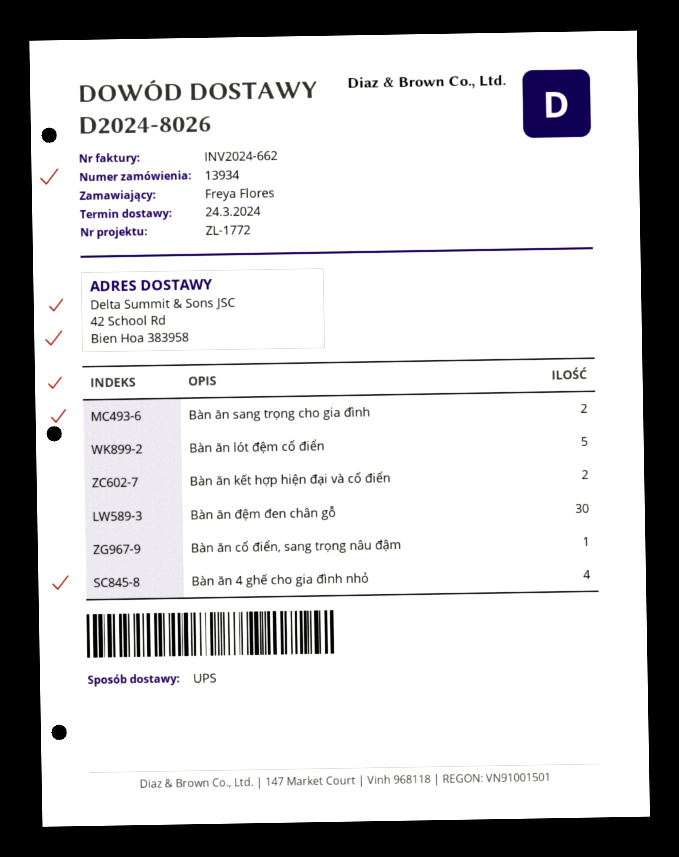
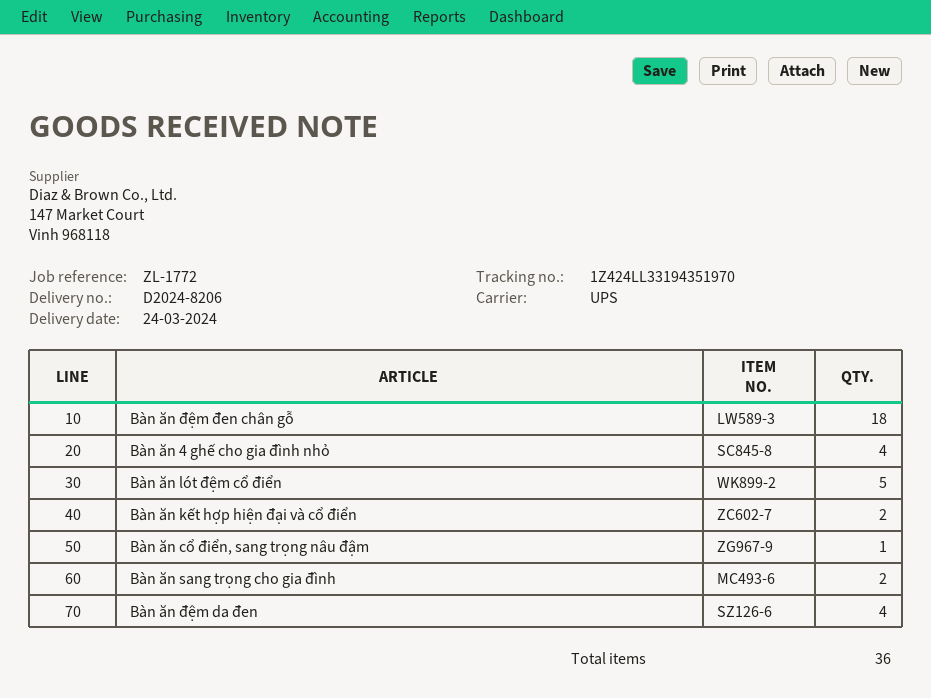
delivery note number: D2024-8026 -> D2024-8206
Bàn ăn đệm đen chân gỗ: 30 -> 18
Bàn ăn đệm da đen: none -> 4

